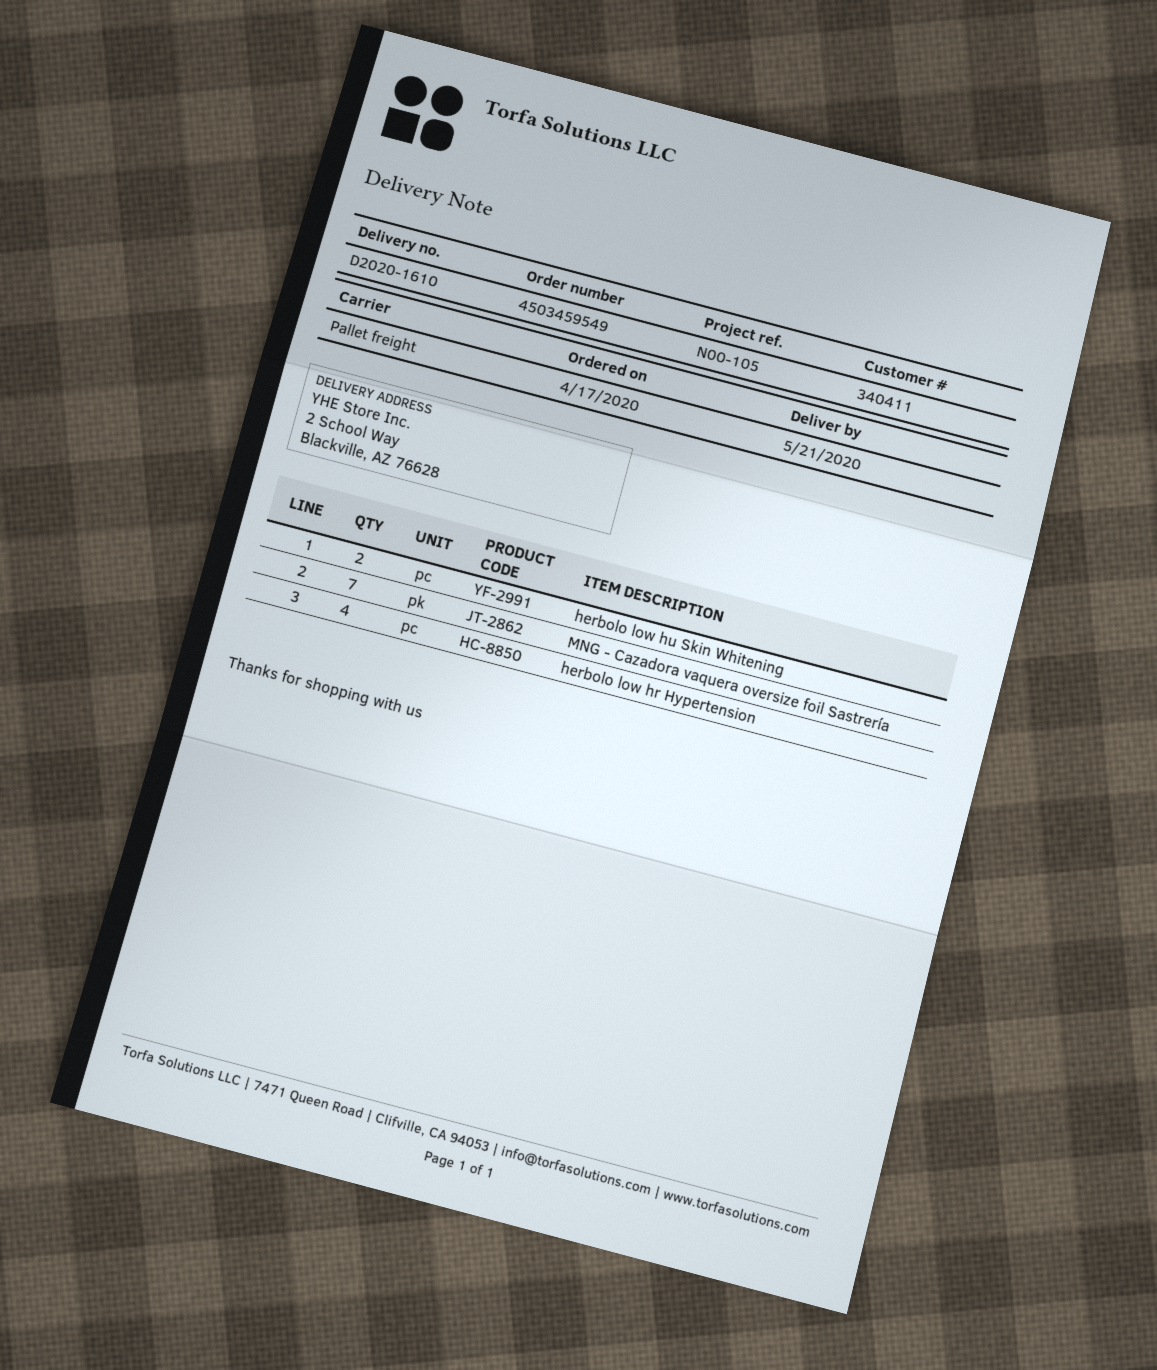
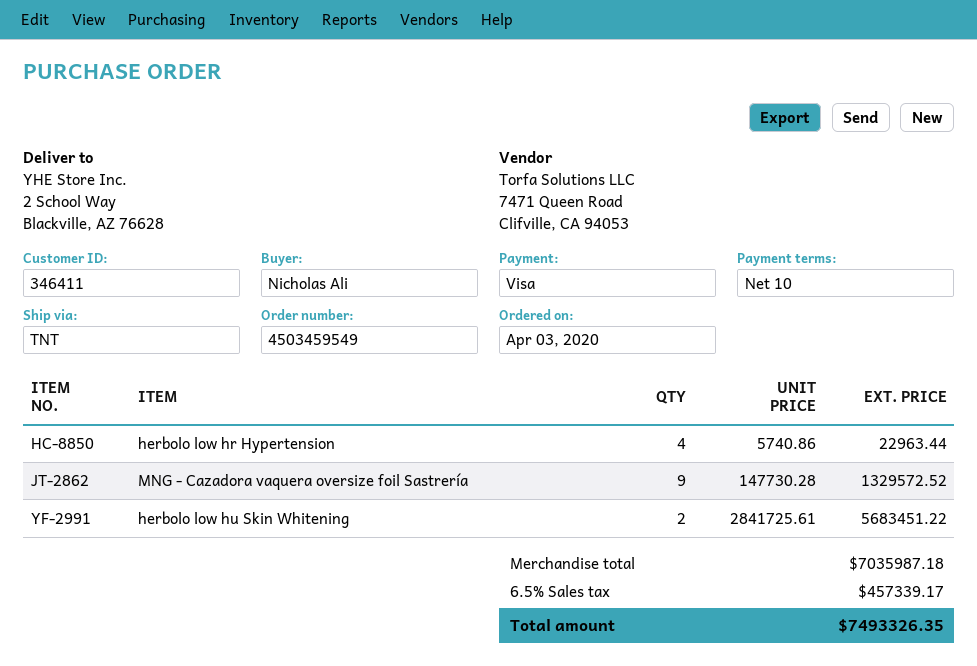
order date: 2020-04-17 -> 2020-04-03
customer number: 340411 -> 346411
shipping method: pallet freight -> TNT
MNG - Cazadora vaquera oversize foil Sastrería: 7 -> 9

